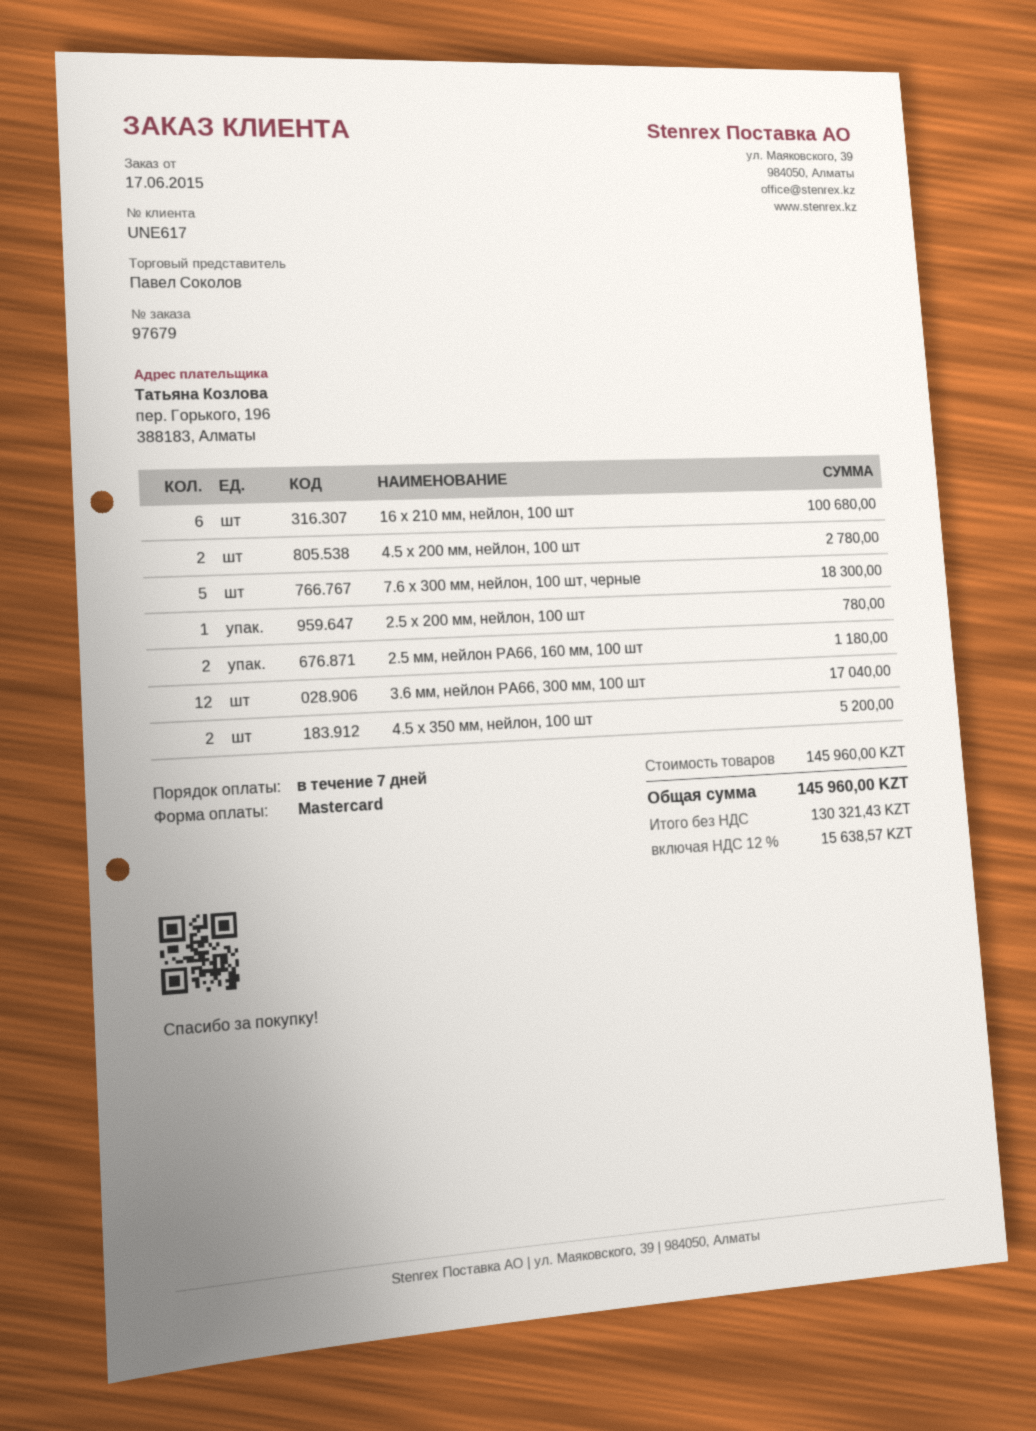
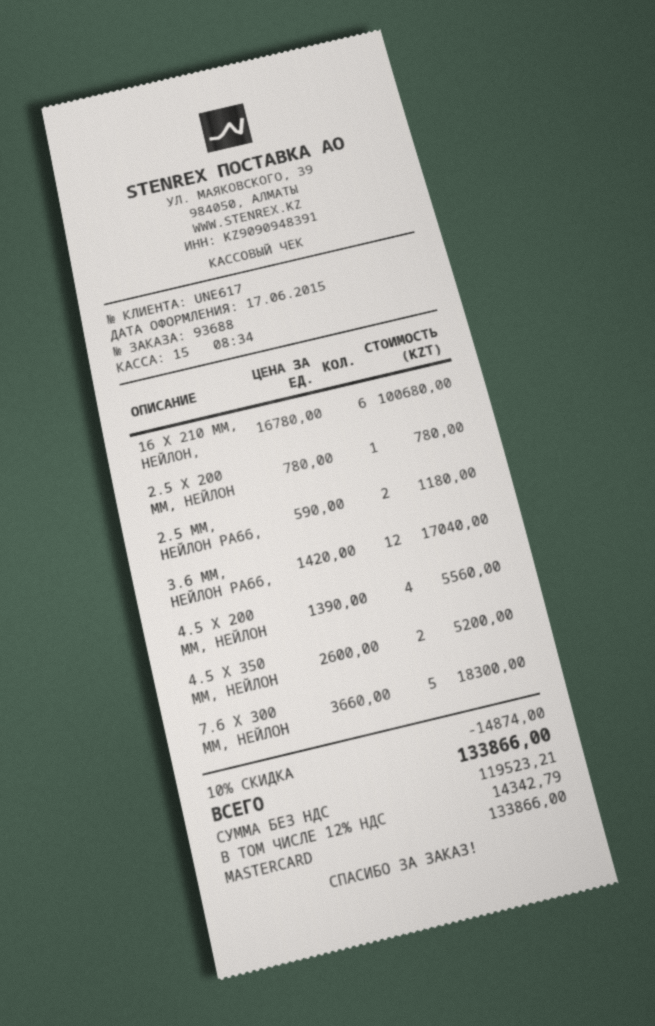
order number: 97679 -> 93688
4.5 x 200 мм, нейлон, 100 шт: 2 for 2780.00 -> 4 for 5560.00
discount: none -> 10% = 14874.00
net: 130321.43 -> 119523.21
tax: 12% = 15638.57 -> 12% = 14342.79
total: 145960.00 -> 133866.00

